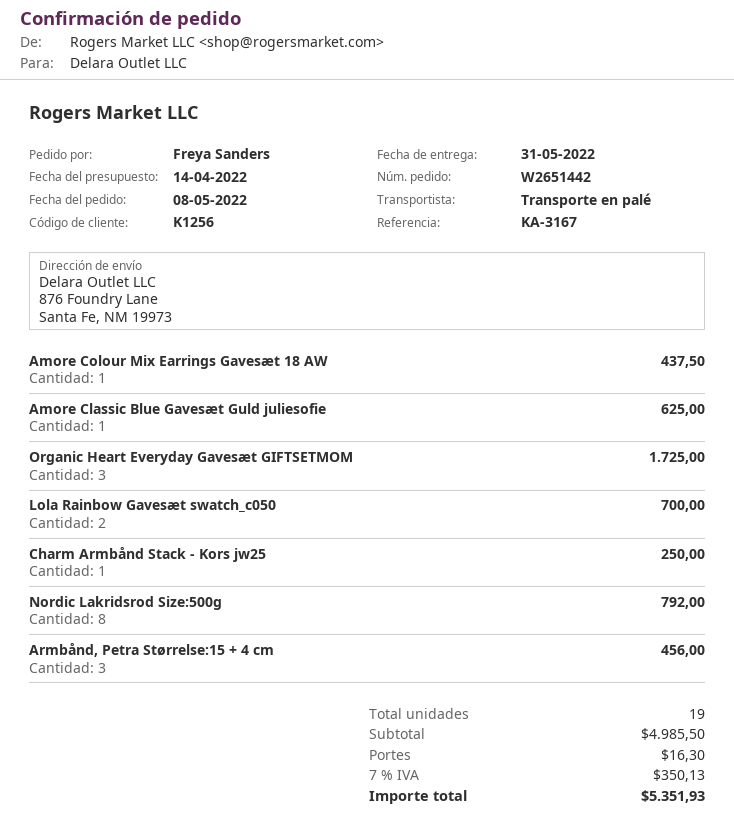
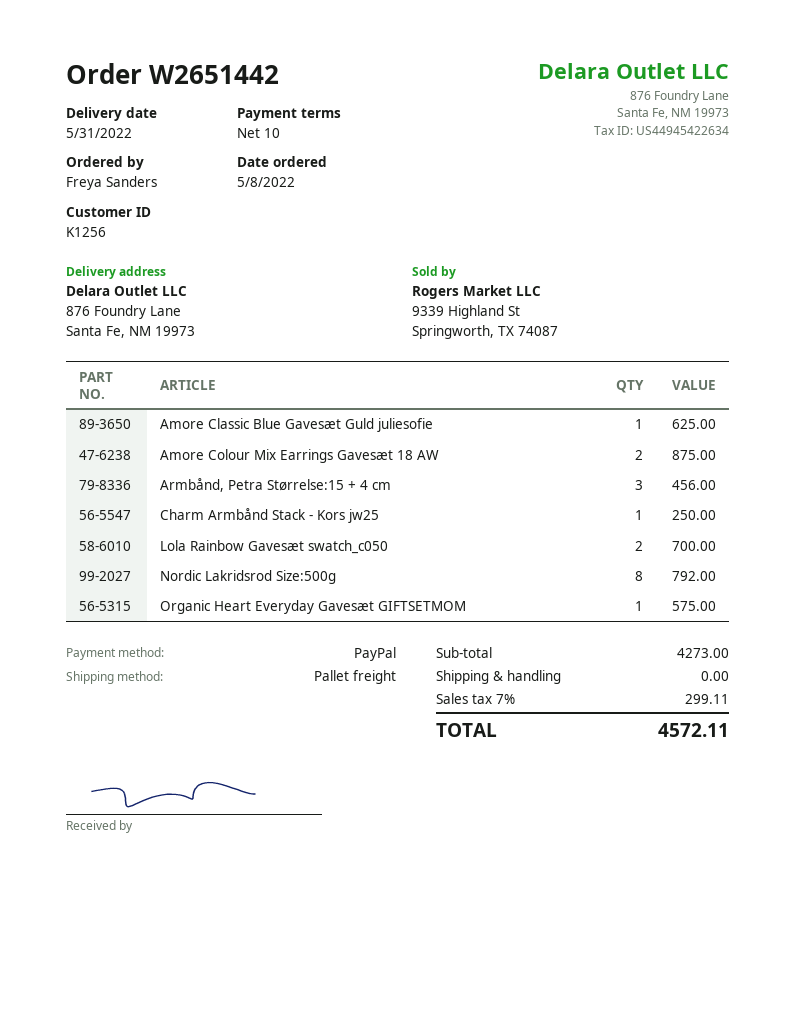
Amore Colour Mix Earrings Gavesæt 18 AW: 1 for 437.50 -> 2 for 875.00
Organic Heart Everyday Gavesæt GIFTSETMOM: 3 for 1725.00 -> 1 for 575.00
subtotal: 4985.50 -> 4273.00
shipping: 16.30 -> 0.00
tax: 7% = 350.13 -> 7% = 299.11
total: 5351.93 -> 4572.11

